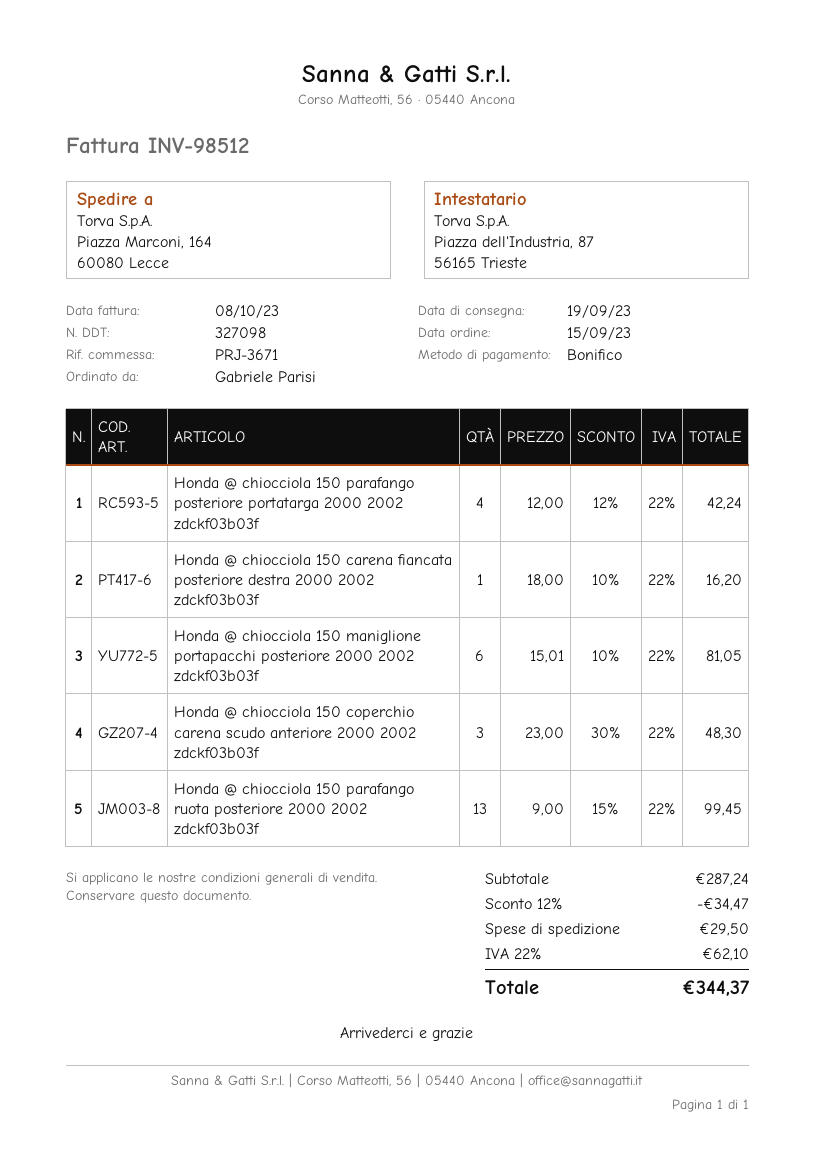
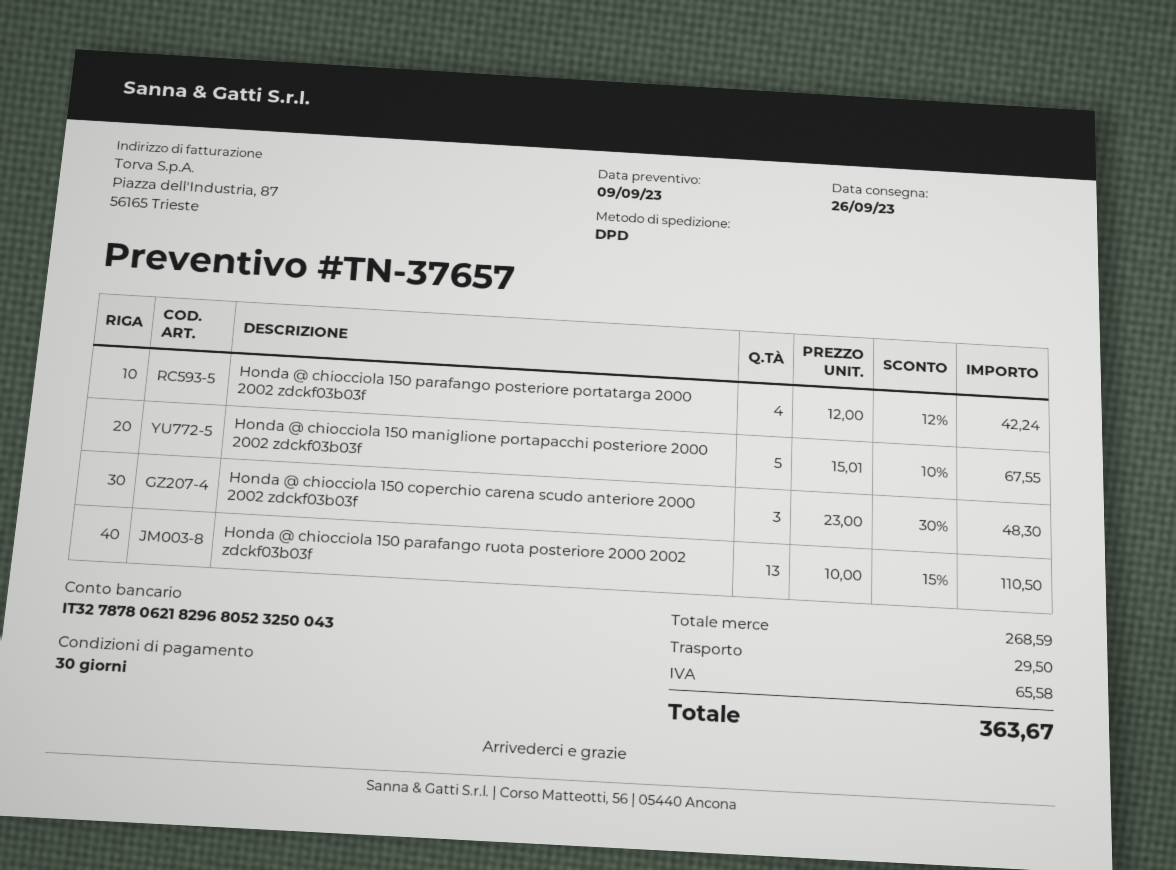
delivery date: 2023-09-19 -> 2023-09-26
Honda @ chiocciola 150 carena fiancata posteriore destra 2000 2002 zdckf03b03f: 1 x 18.00 - 10% = 16.20 -> none
Honda @ chiocciola 150 maniglione portapacchi posteriore 2000 2002 zdckf03b03f: 6 x 15.01 - 10% = 81.05 -> 5 x 15.01 - 10% = 67.55
Honda @ chiocciola 150 parafango ruota posteriore 2000 2002 zdckf03b03f: 13 x 9.00 - 15% = 99.45 -> 13 x 10.00 - 15% = 110.50
subtotal: 287.24 -> 268.59
discount: 12% = 34.47 -> none
tax: 62.10 -> 65.58
total: 344.37 -> 363.67

